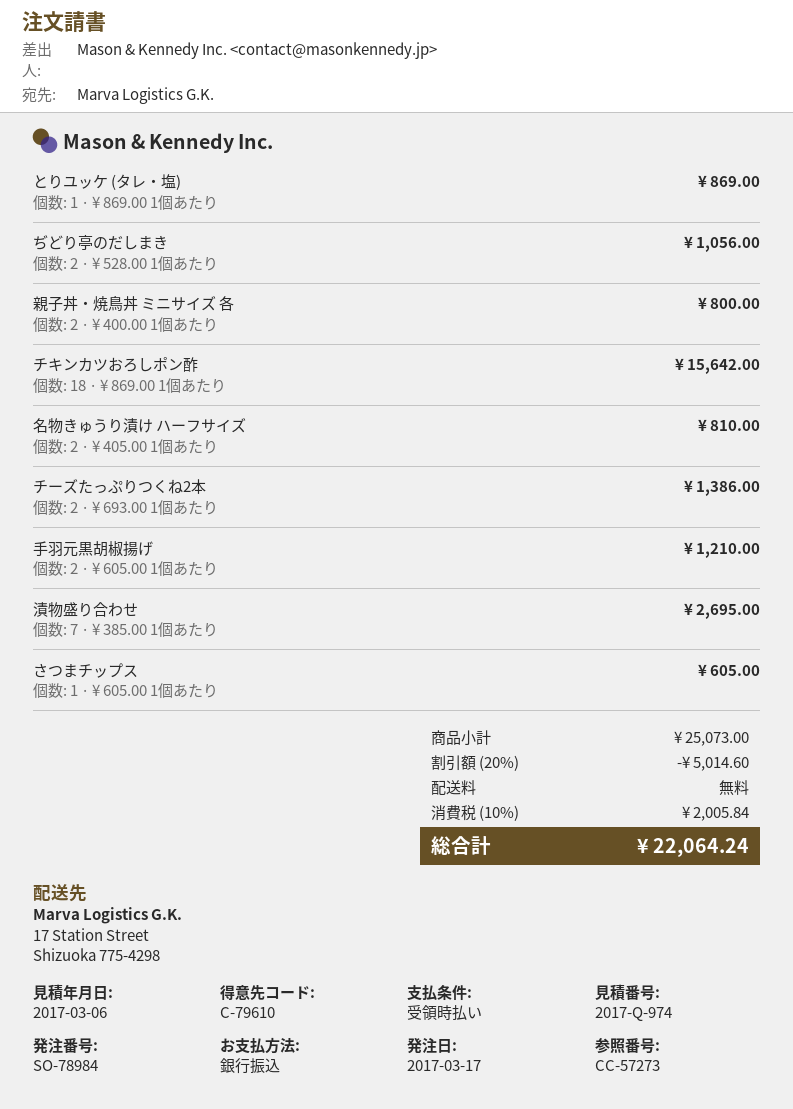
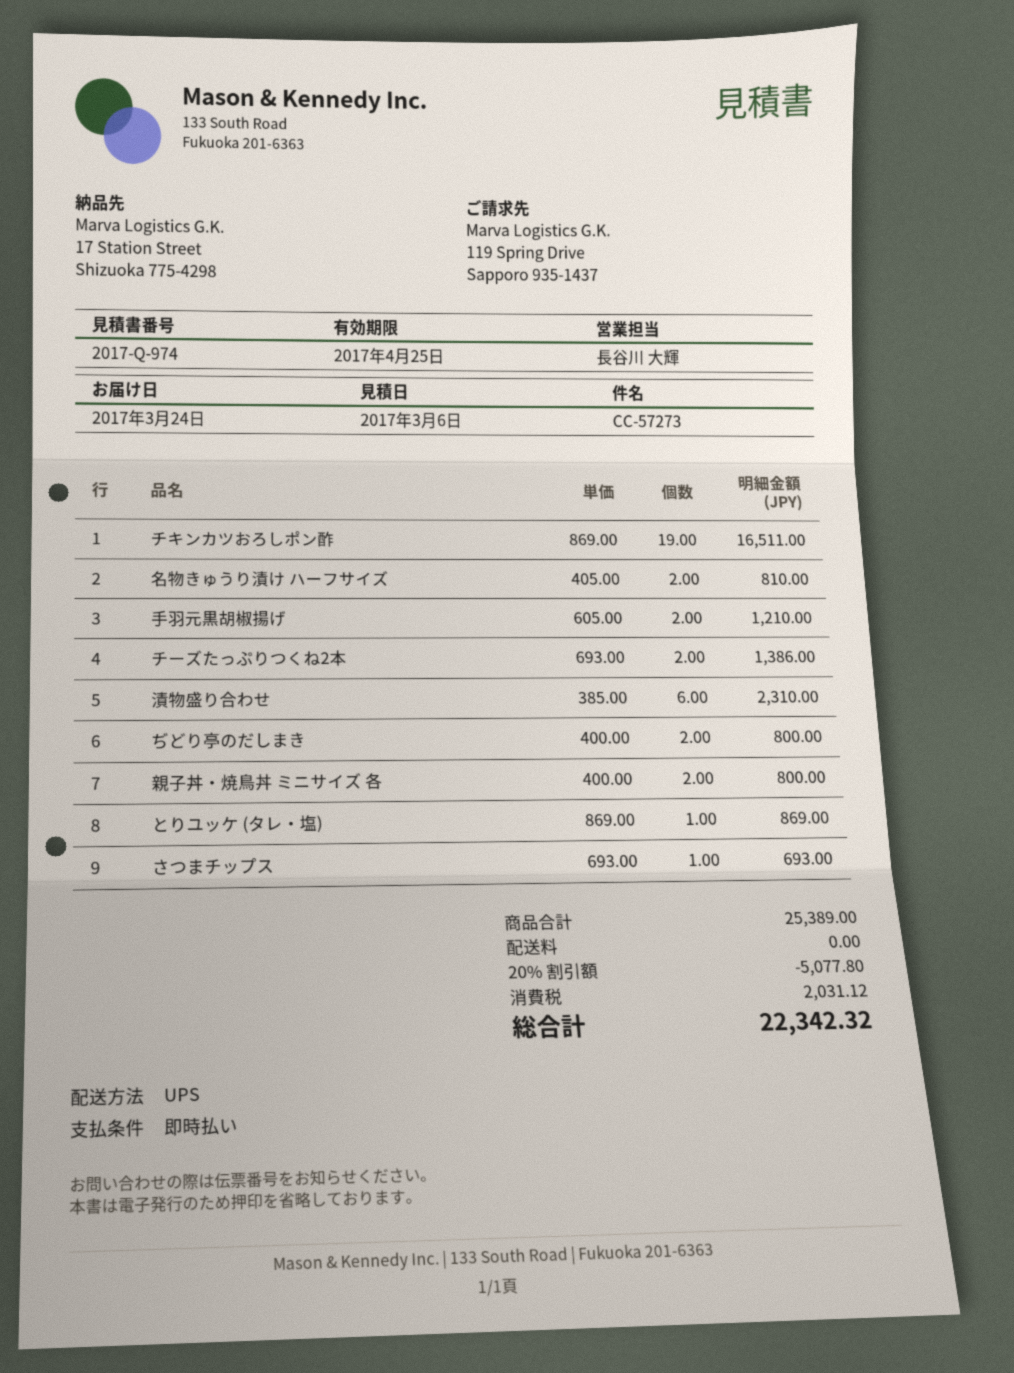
ぢどり亭のだしまき: 2 x 528.00 = 1056.00 -> 2 x 400.00 = 800.00
チキンカツおろしポン酢: 18 x 869.00 = 15642.00 -> 19 x 869.00 = 16511.00
漬物盛り合わせ: 7 x 385.00 = 2695.00 -> 6 x 385.00 = 2310.00
さつまチップス: 1 x 605.00 = 605.00 -> 1 x 693.00 = 693.00
subtotal: 25073.00 -> 25389.00
discount: 20% = 5014.60 -> 20% = 5077.80
tax: 2005.84 -> 2031.12
total: 22064.24 -> 22342.32

